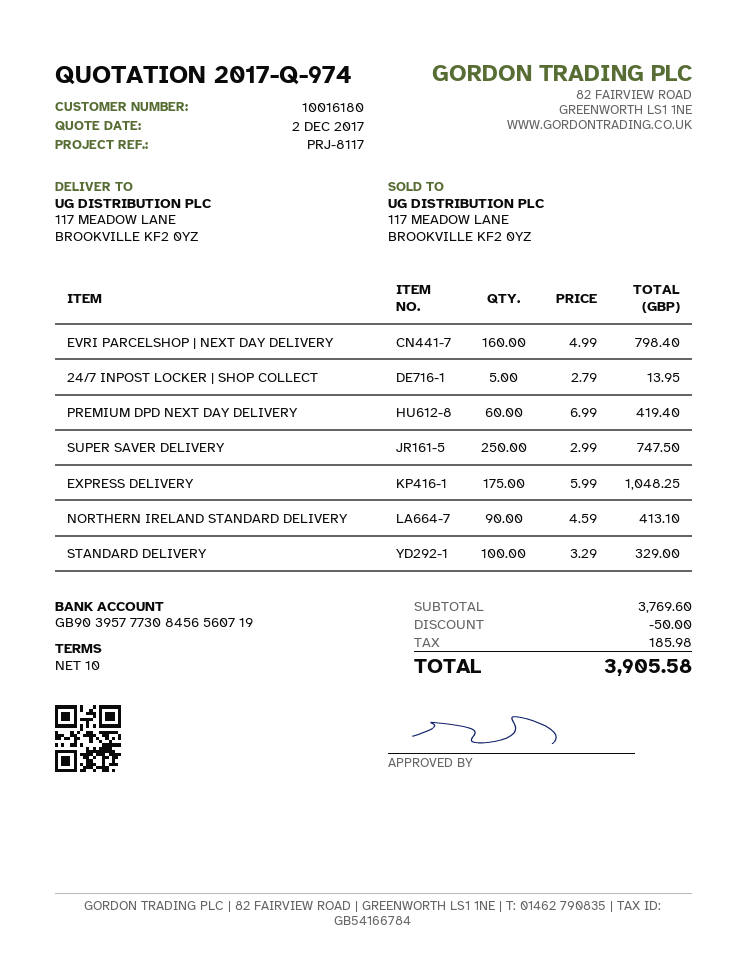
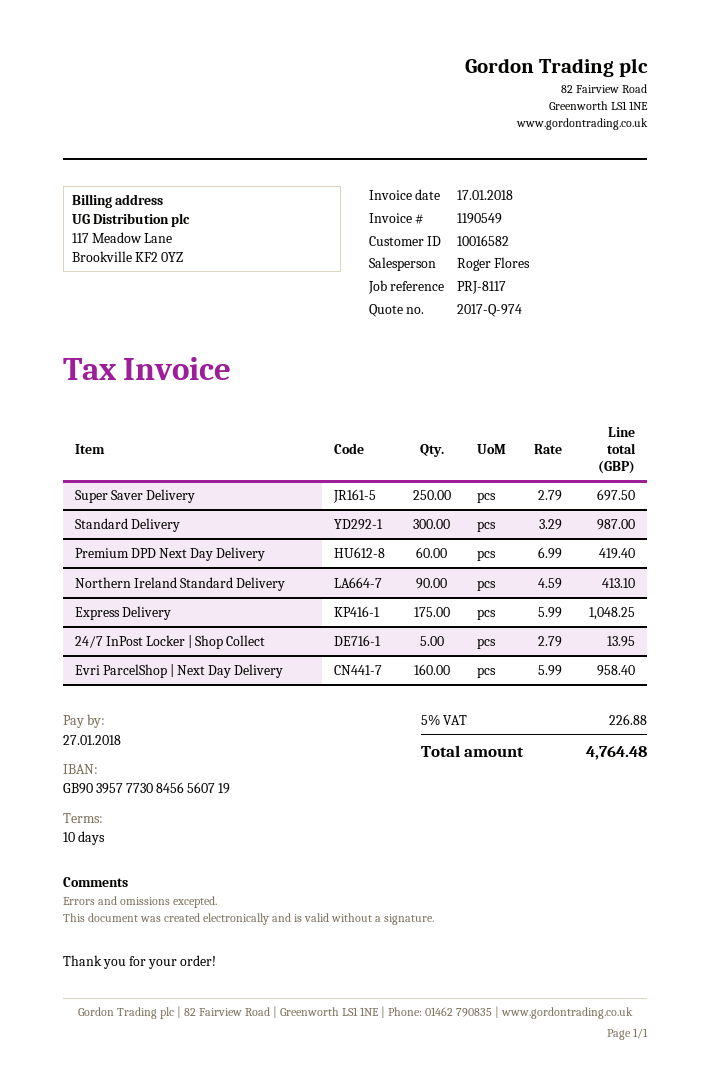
customer number: 10016180 -> 10016582
EVRI PARCELSHOP | NEXT DAY DELIVERY: 160 x 4.99 = 798.40 -> 160 x 5.99 = 958.40
SUPER SAVER DELIVERY: 250 x 2.99 = 747.50 -> 250 x 2.79 = 697.50
STANDARD DELIVERY: 100 x 3.29 = 329.00 -> 300 x 3.29 = 987.00
discount: 50.00 -> none
tax: 185.98 -> 226.88
total: 3905.58 -> 4764.48

